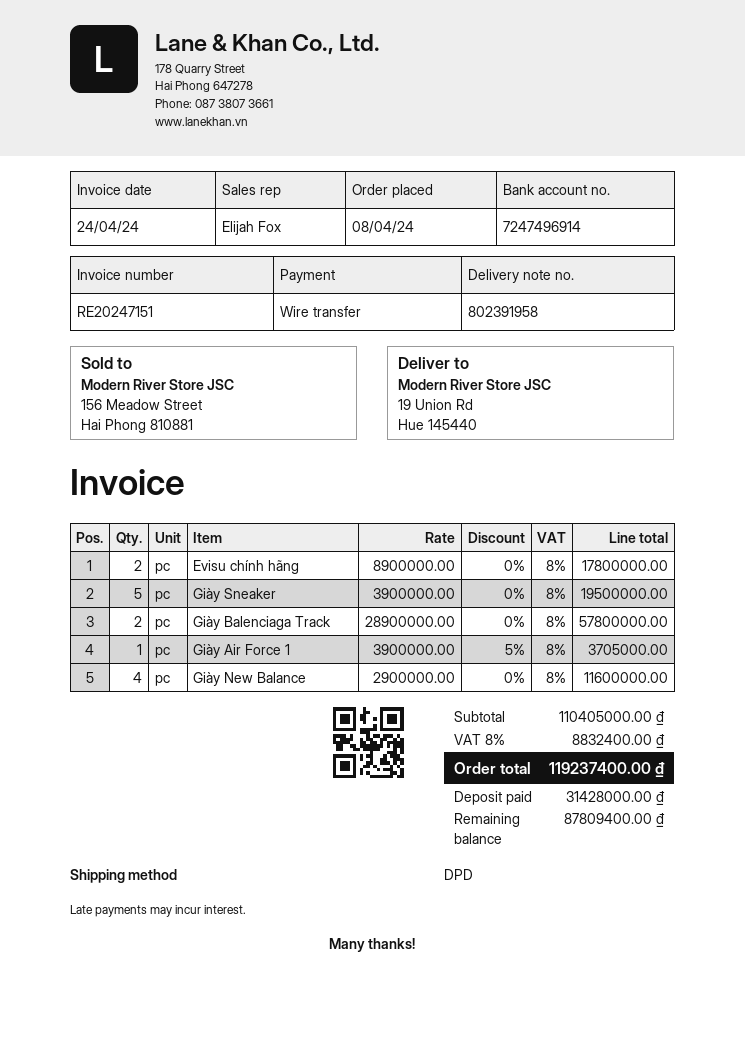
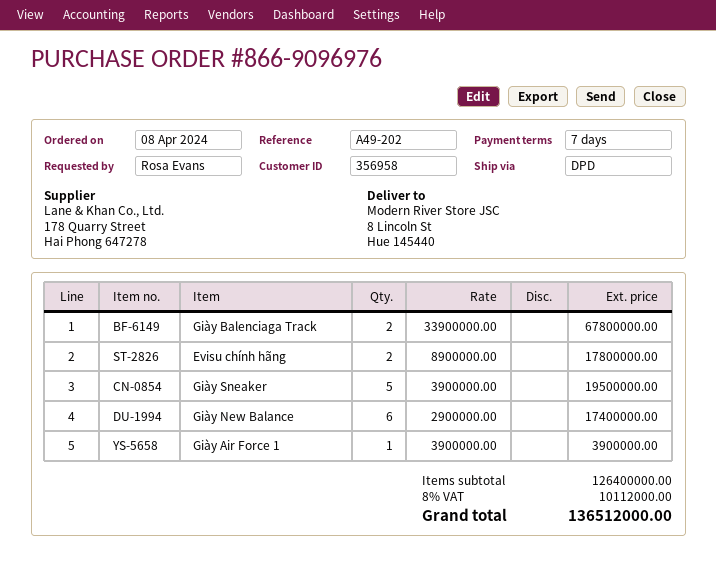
ship to: 19 Union Rd, Hue 145440 -> 8 Lincoln St, Hue 145440
Giày Balenciaga Track: 2 x 28900000.00 = 57800000.00 -> 2 x 33900000.00 = 67800000.00
Giày Air Force 1: 1 x 3900000.00 - 5% = 3705000.00 -> 1 x 3900000.00 = 3900000.00
Giày New Balance: 4 x 2900000.00 = 11600000.00 -> 6 x 2900000.00 = 17400000.00
subtotal: 110405000.00 -> 126400000.00
tax: 8% = 8832400.00 -> 8% = 10112000.00
total: 119237400.00 -> 136512000.00

